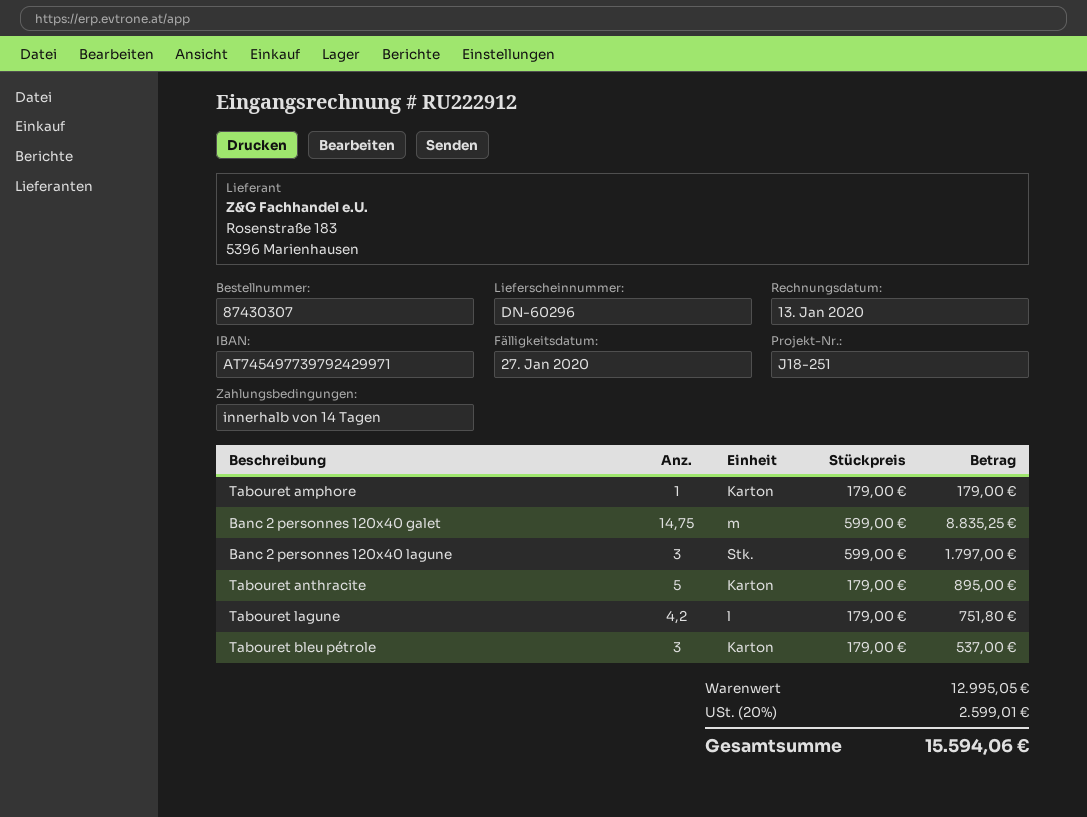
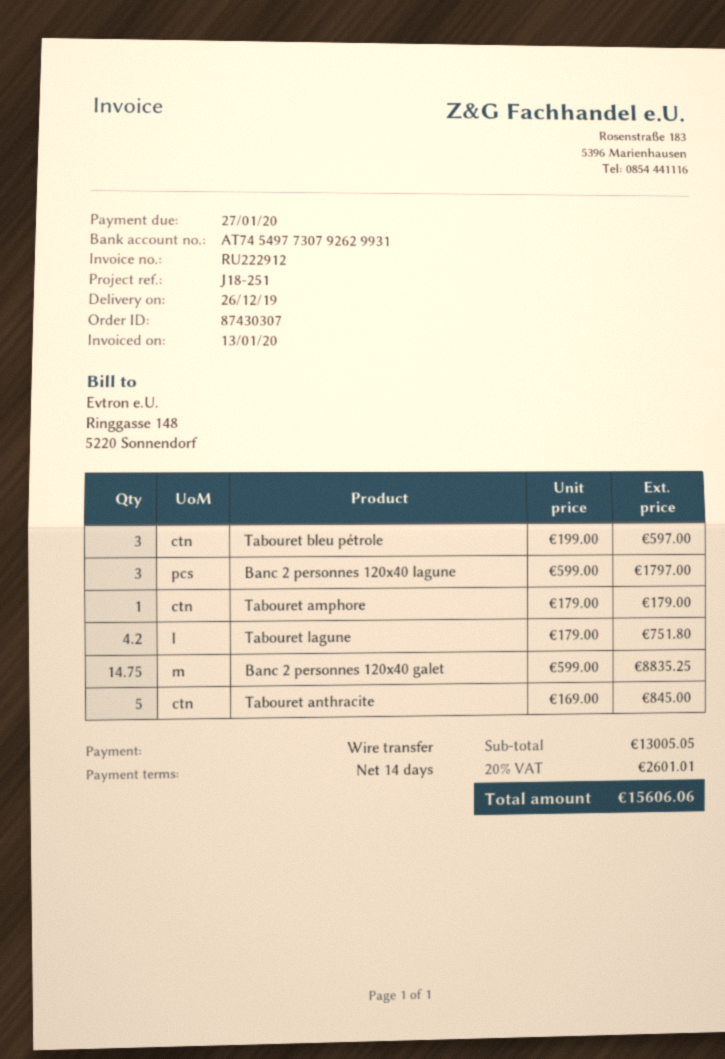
bank account: AT745497739792429971 -> AT745497730792629931
Tabouret anthracite: 5 x 179.00 = 895.00 -> 5 x 169.00 = 845.00
Tabouret bleu pétrole: 3 x 179.00 = 537.00 -> 3 x 199.00 = 597.00
subtotal: 12995.05 -> 13005.05
tax: 20% = 2599.01 -> 20% = 2601.01
total: 15594.06 -> 15606.06

